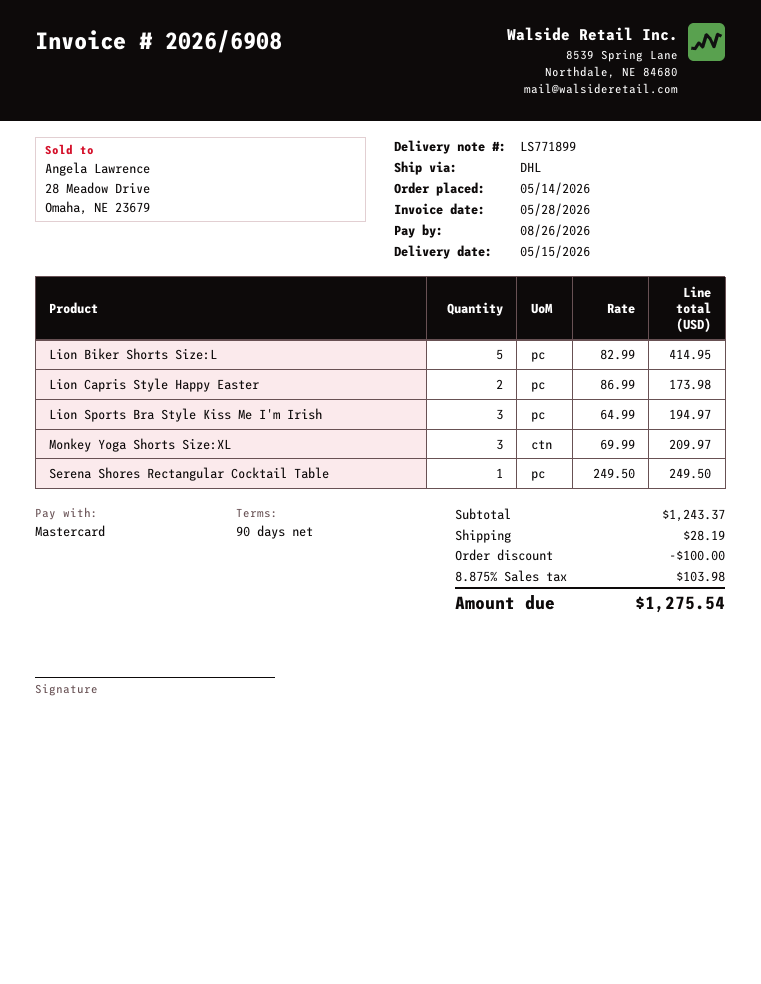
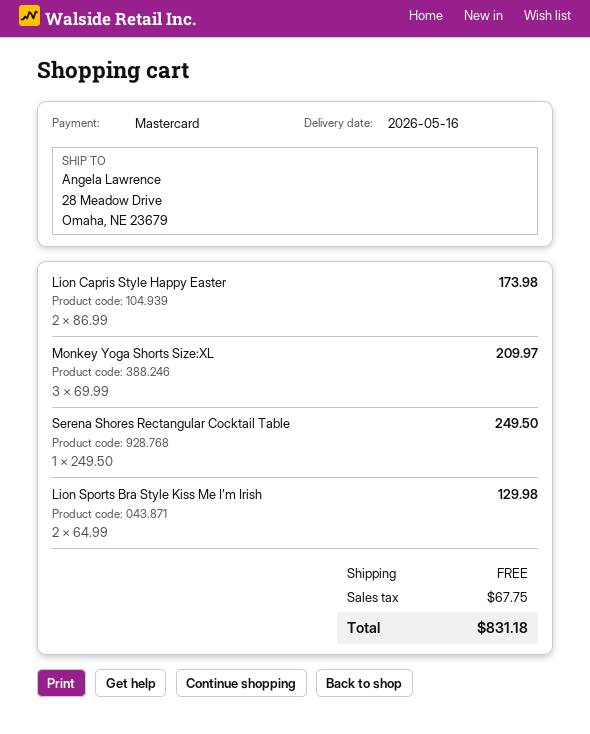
delivery date: 2026-05-15 -> 2026-05-16
Lion Biker Shorts Size:L: 5 x 82.99 = 414.95 -> none
Lion Sports Bra Style Kiss Me I'm Irish: 3 x 64.99 = 194.97 -> 2 x 64.99 = 129.98
discount: 100.00 -> none
shipping: 28.19 -> 0.00
tax: 103.98 -> 67.75
total: 1275.54 -> 831.18

